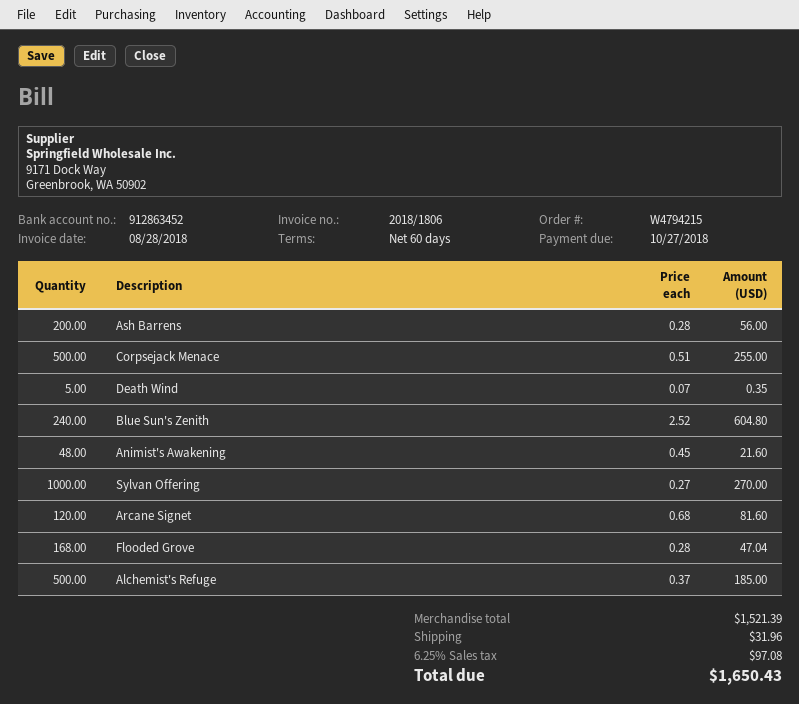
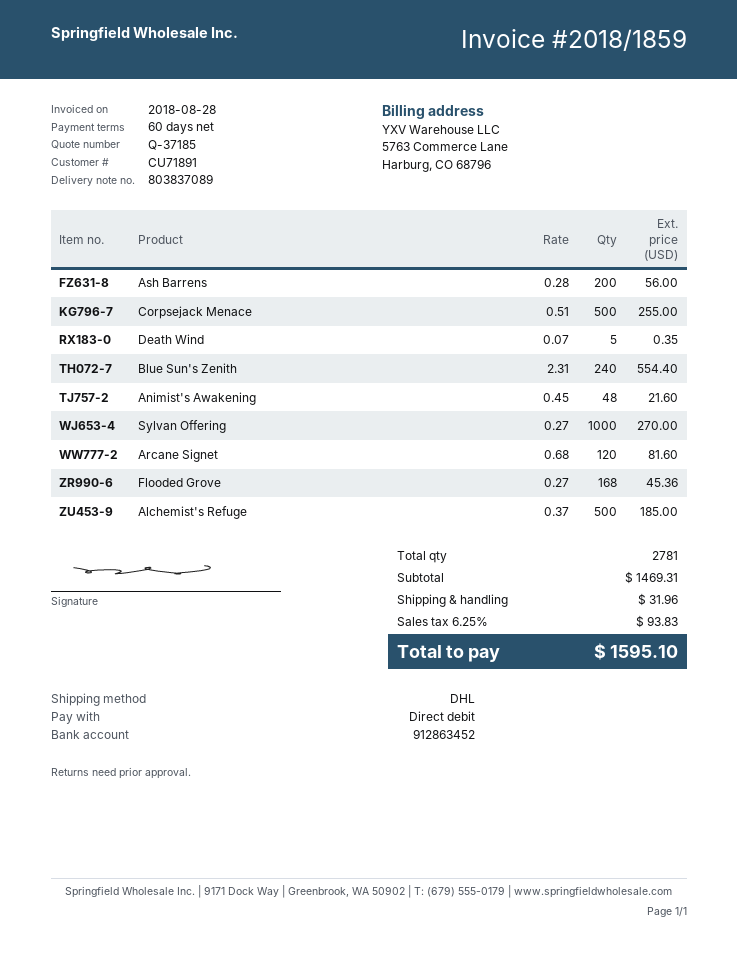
invoice number: 2018/1806 -> 2018/1859
Blue Sun's Zenith: 240 x 2.52 = 604.80 -> 240 x 2.31 = 554.40
Flooded Grove: 168 x 0.28 = 47.04 -> 168 x 0.27 = 45.36
subtotal: 1521.39 -> 1469.31
tax: 6.25% = 97.08 -> 6.25% = 93.83
total: 1650.43 -> 1595.10

